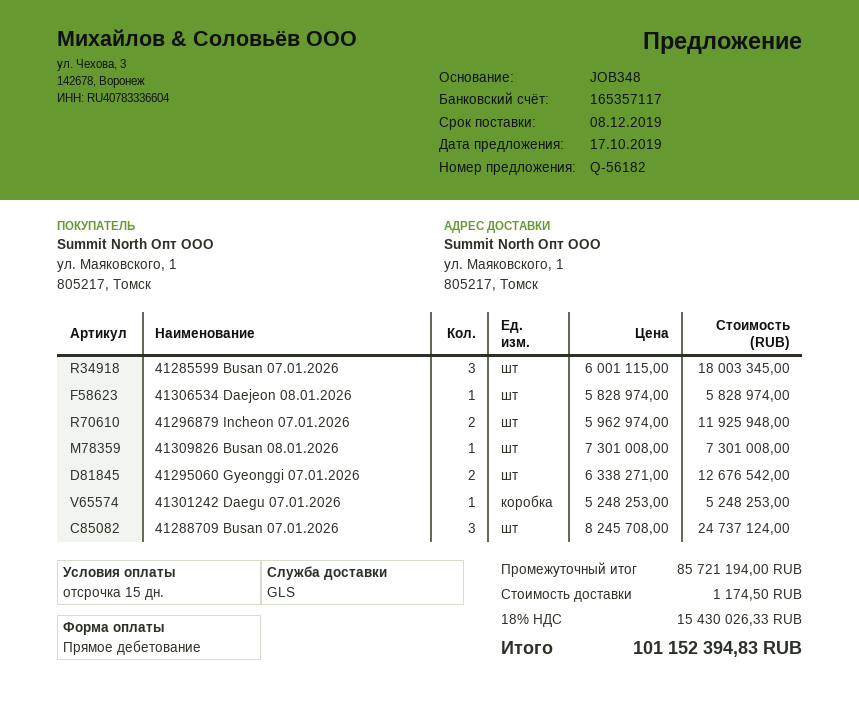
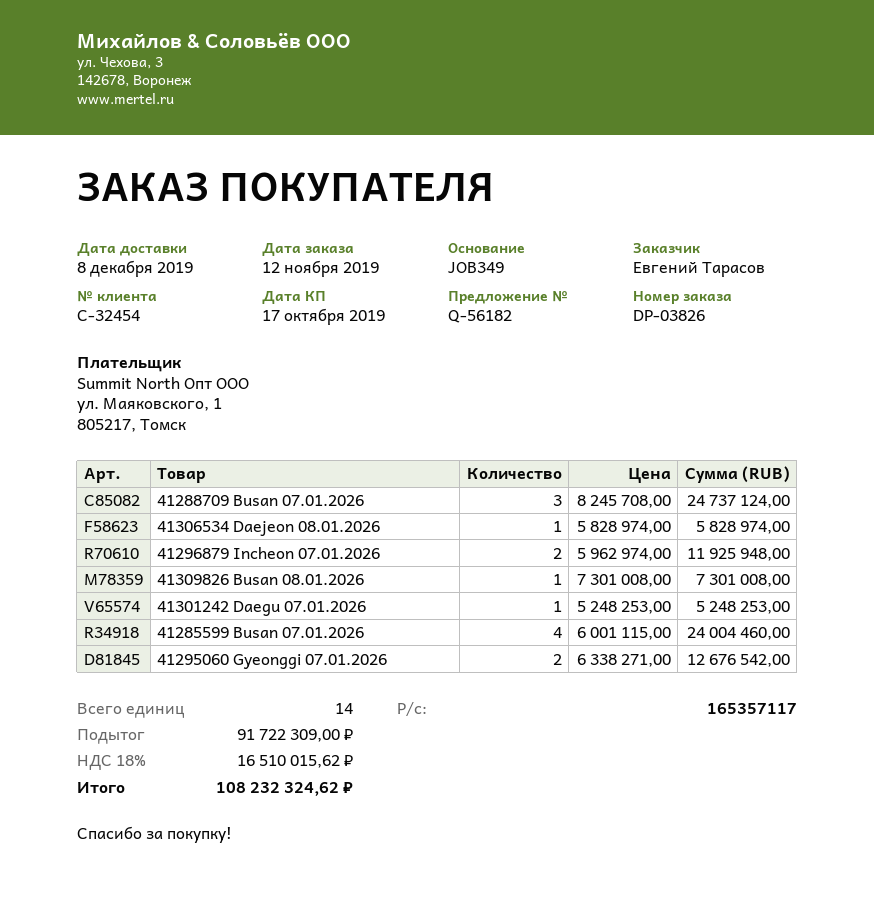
reference: JOB348 -> JOB349
41285599 Busan 07.01.2026: 3 x 6001115.00 = 18003345.00 -> 4 x 6001115.00 = 24004460.00
subtotal: 85721194.00 -> 91722309.00
shipping: 1174.50 -> none
tax: 18% = 15430026.33 -> 18% = 16510015.62
total: 101152394.83 -> 108232324.62

